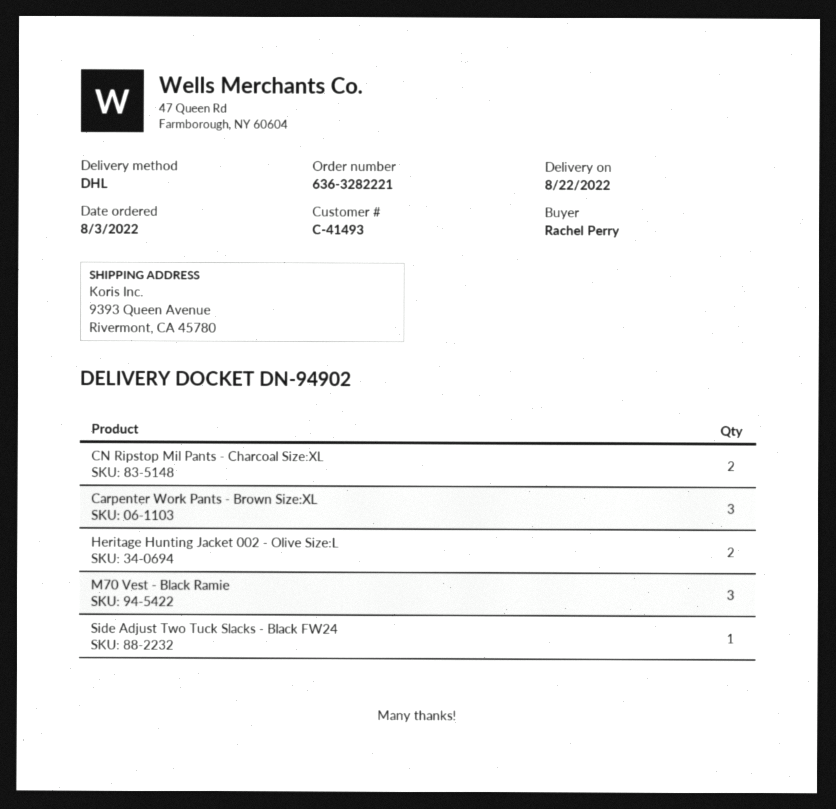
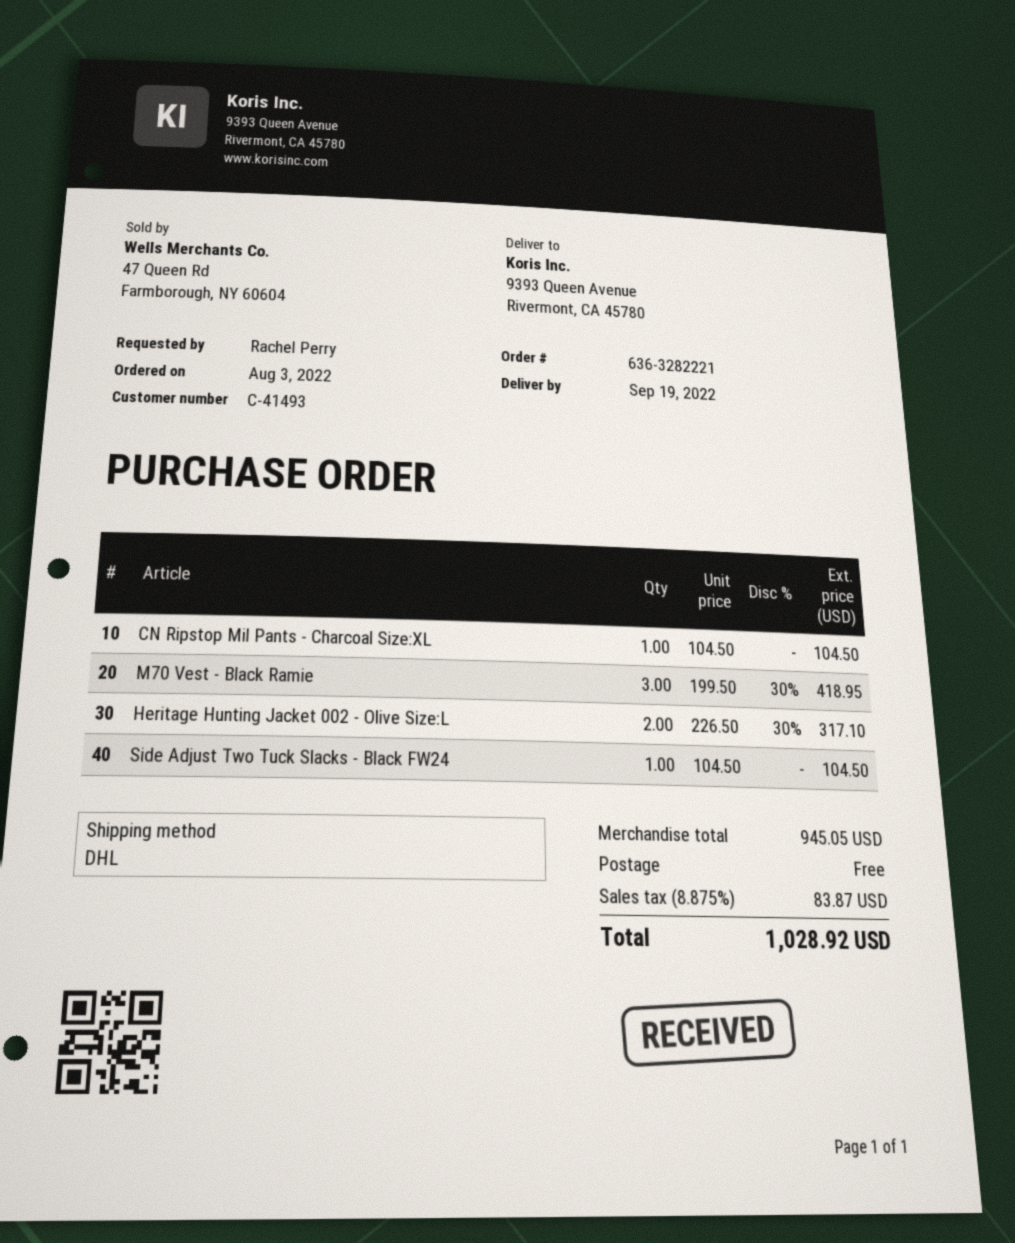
delivery date: 2022-08-22 -> 2022-09-19
CN Ripstop Mil Pants - Charcoal Size:XL: 2 -> 1
Carpenter Work Pants - Brown Size:XL: 3 -> none

